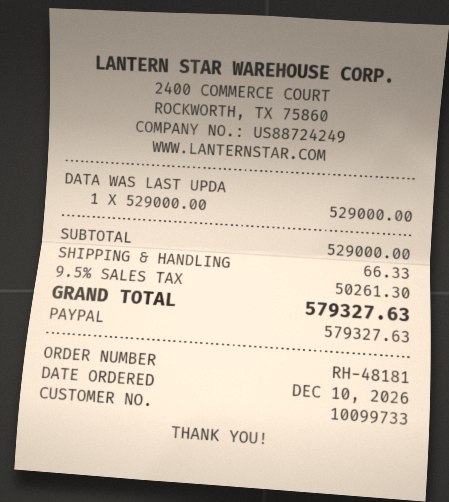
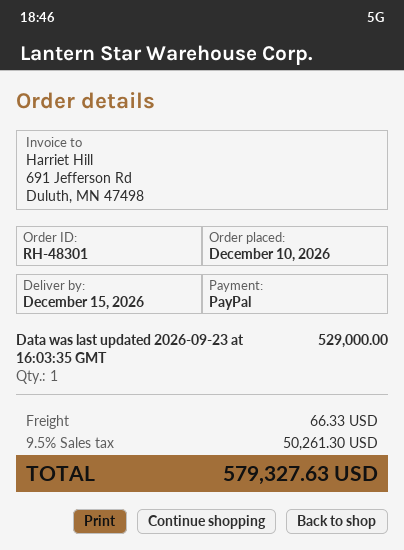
order number: RH-48181 -> RH-48301

